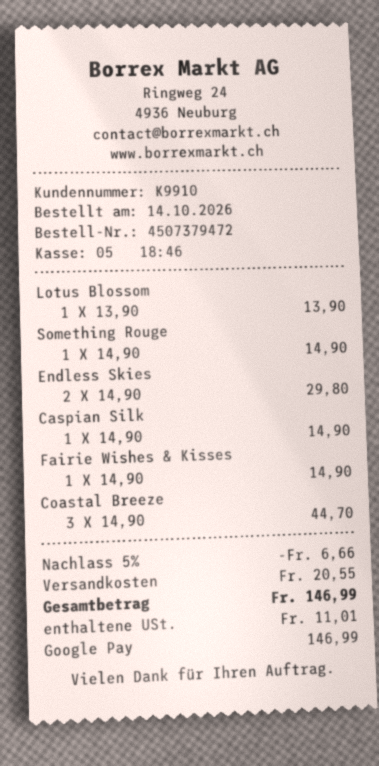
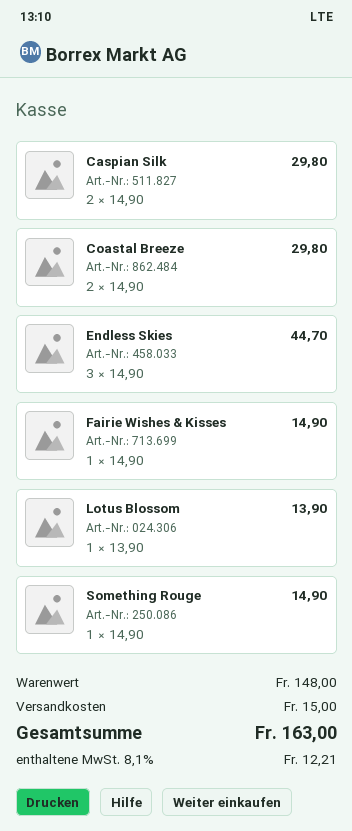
Endless Skies: 2 x 14.90 = 29.80 -> 3 x 14.90 = 44.70
Caspian Silk: 1 x 14.90 = 14.90 -> 2 x 14.90 = 29.80
Coastal Breeze: 3 x 14.90 = 44.70 -> 2 x 14.90 = 29.80
discount: 5% = 6.66 -> none
shipping: 20.55 -> 15.00
tax: 11.01 -> 12.21
total: 146.99 -> 163.00

